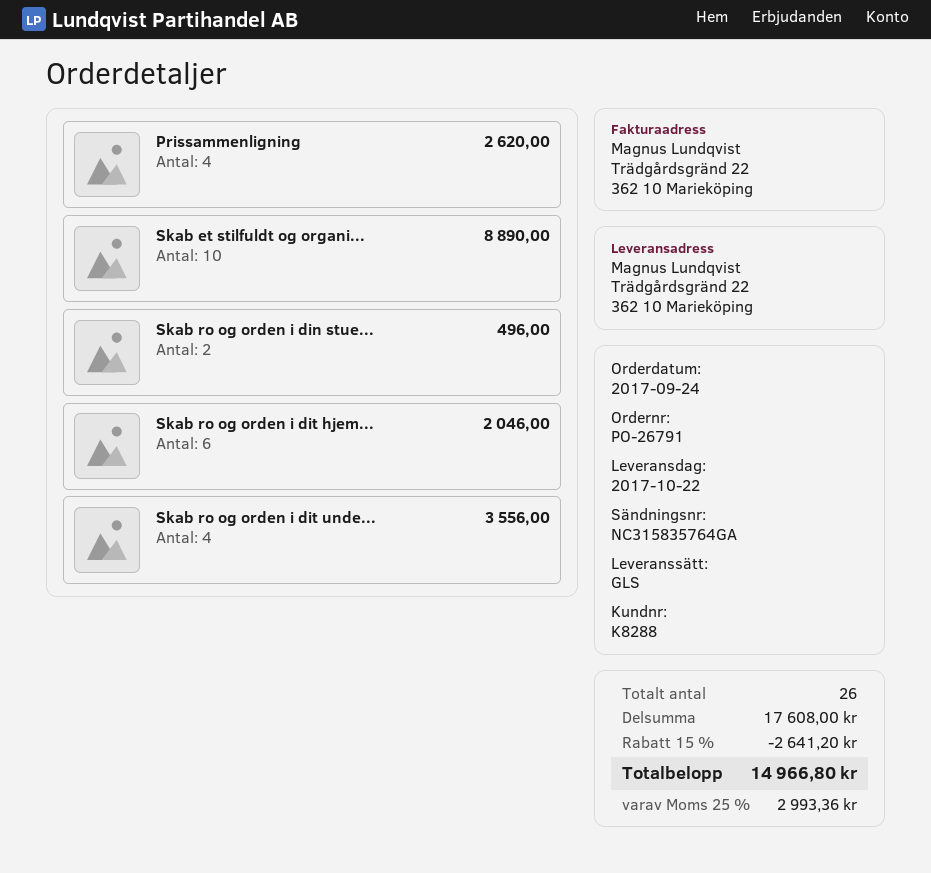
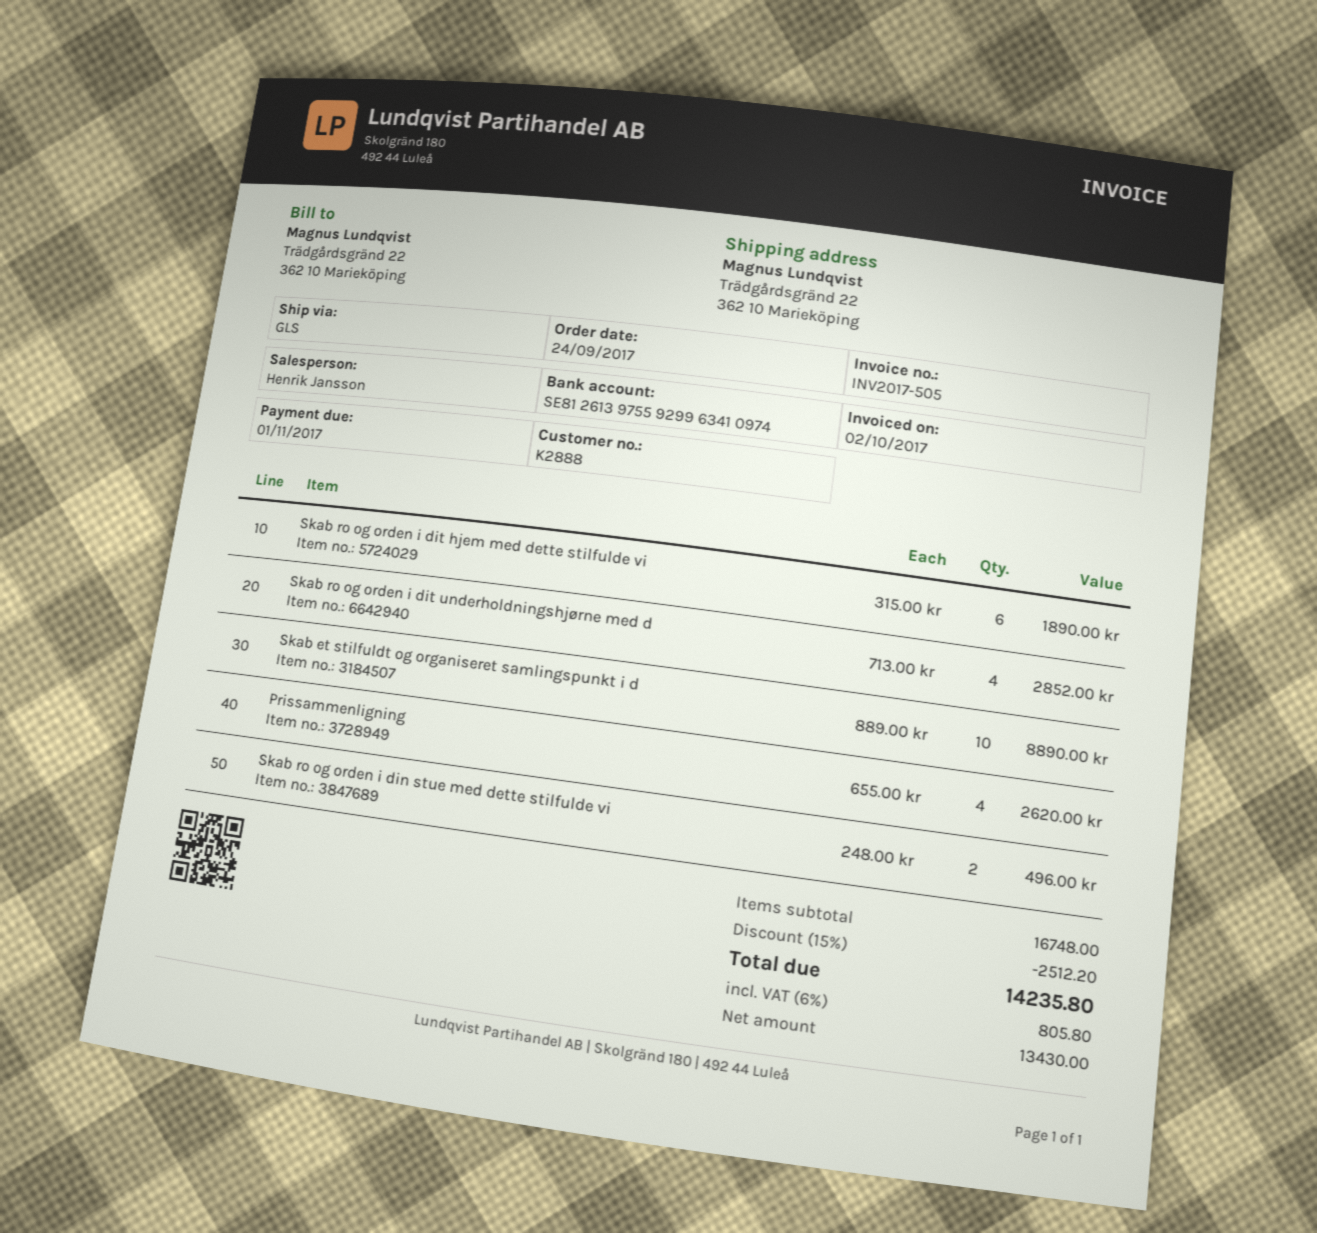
customer number: K8288 -> K2888
Skab ro og orden i dit hjem...: 6 for 2046.00 -> 6 for 1890.00
Skab ro og orden i dit unde...: 4 for 3556.00 -> 4 for 2852.00
subtotal: 17608.00 -> 16748.00
discount: 15% = 2641.20 -> 15% = 2512.20
tax: 25% = 2993.36 -> 6% = 805.80
total: 14966.80 -> 14235.80

